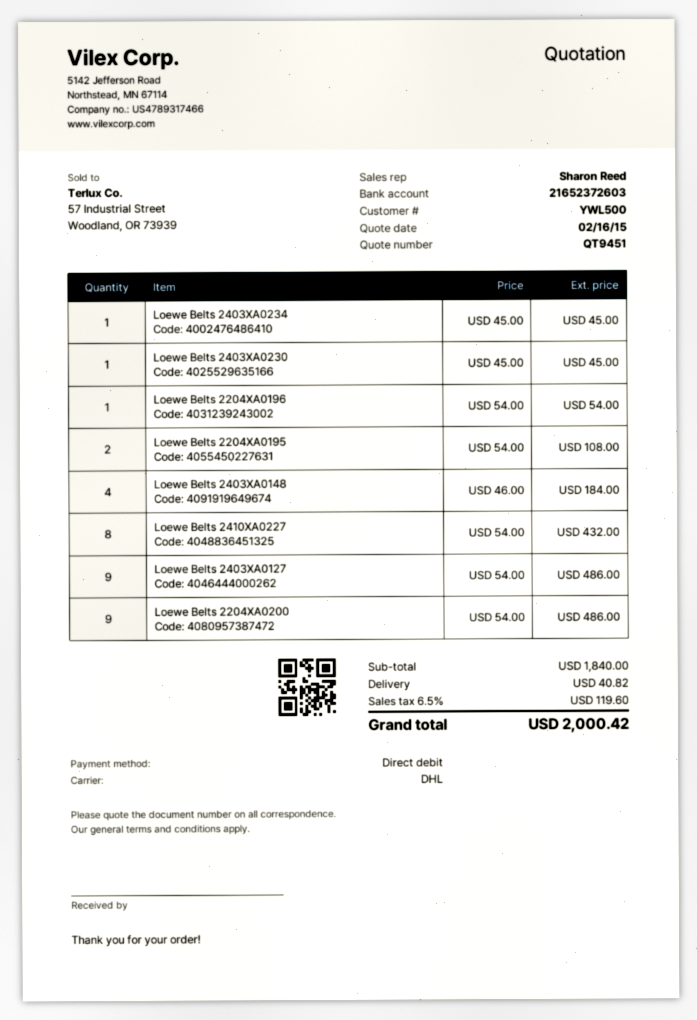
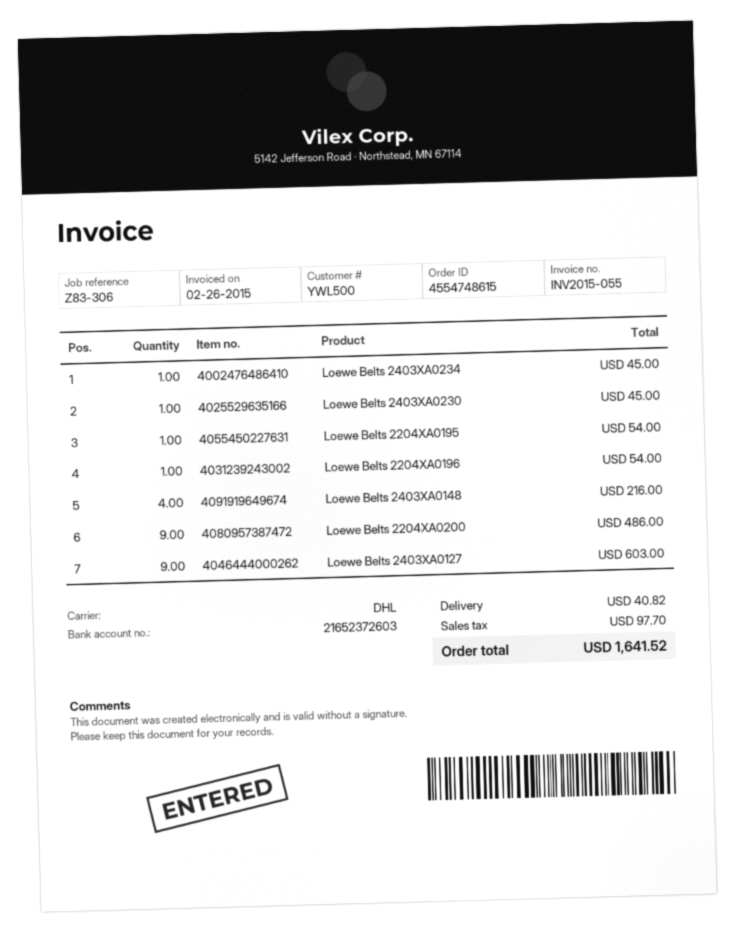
Loewe Belts 2204XA0195: 2 for 108.00 -> 1 for 54.00
Loewe Belts 2403XA0148: 4 for 184.00 -> 4 for 216.00
Loewe Belts 2410XA0227: 8 for 432.00 -> none
Loewe Belts 2403XA0127: 9 for 486.00 -> 9 for 603.00
tax: 119.60 -> 97.70
total: 2000.42 -> 1641.52

